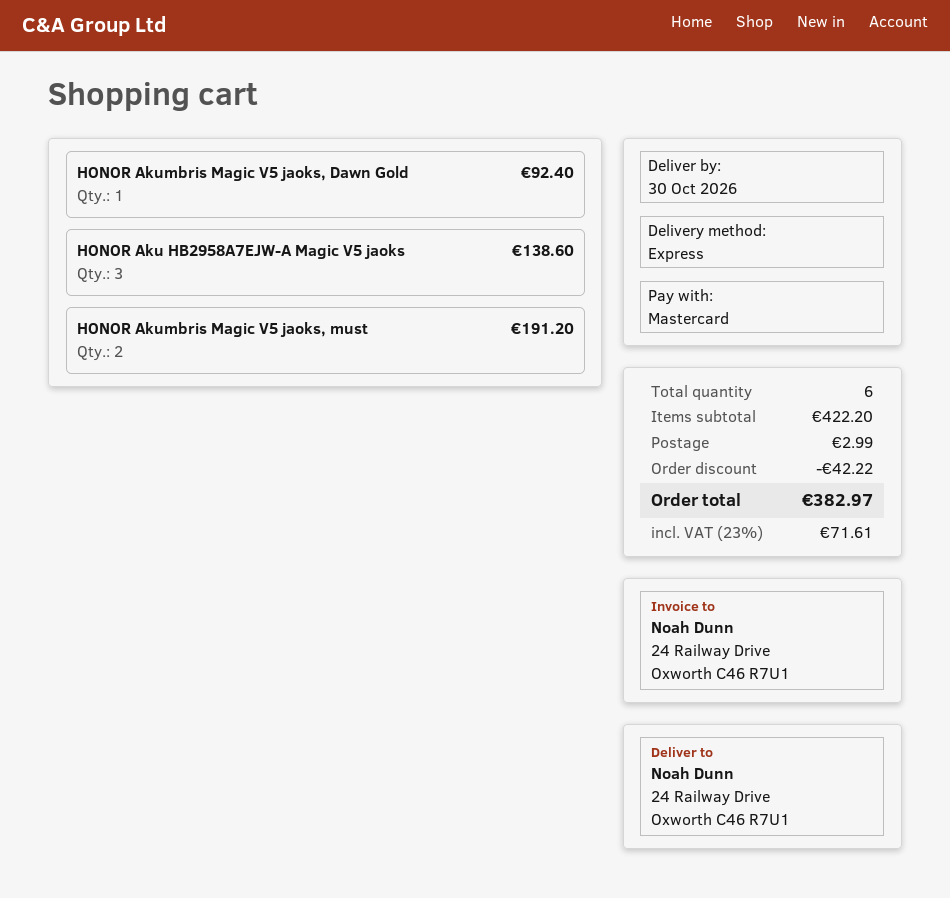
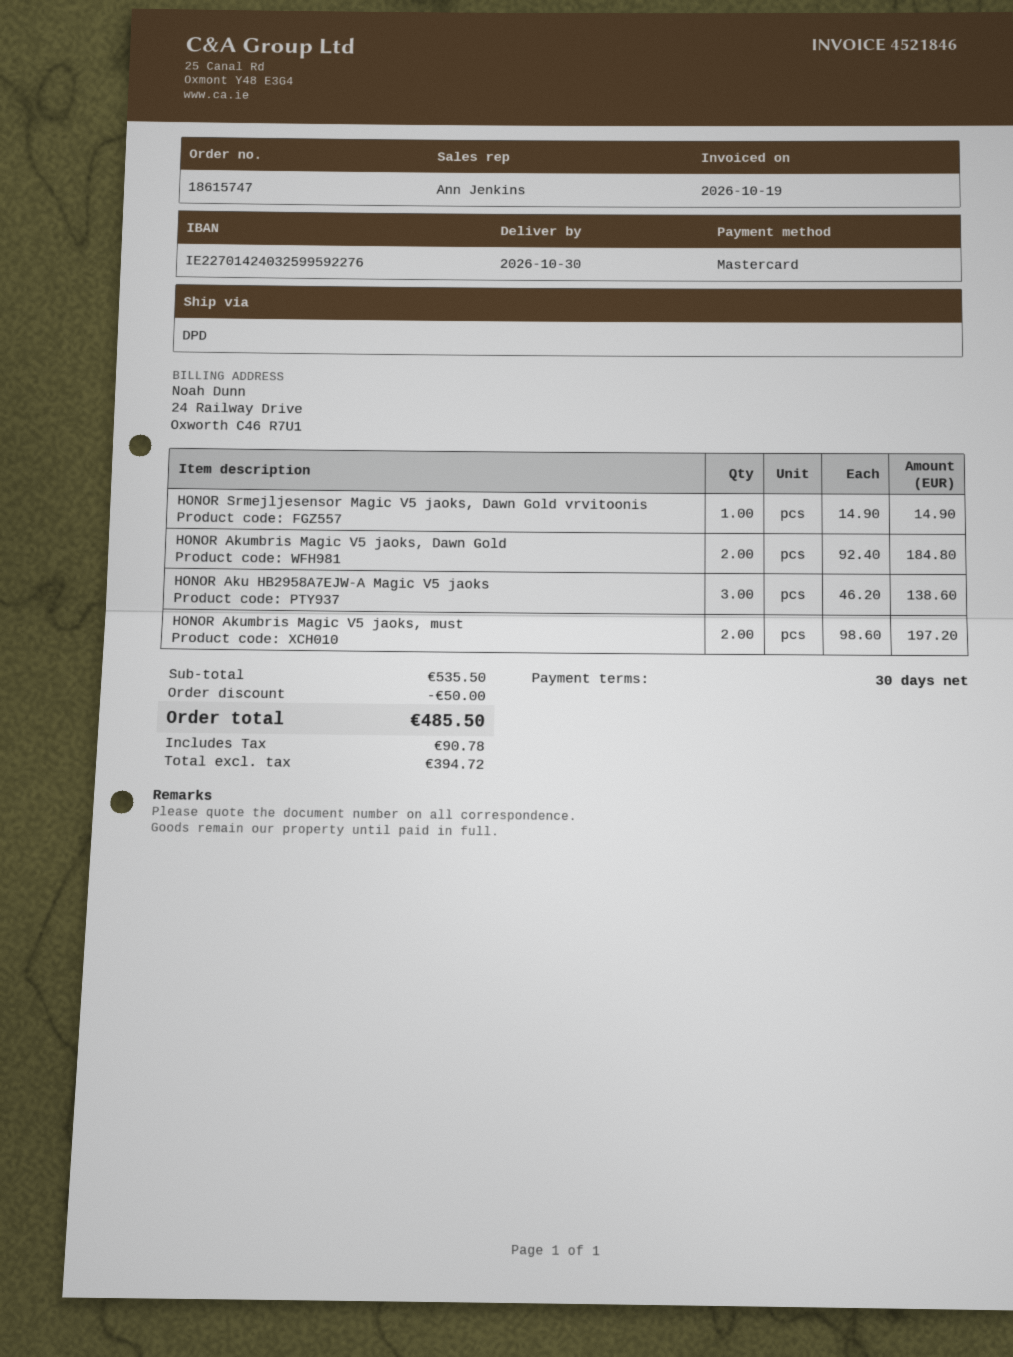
shipping method: express -> DPD
HONOR Akumbris Magic V5 jaoks, Dawn Gold: 1 for 92.40 -> 2 for 184.80
HONOR Akumbris Magic V5 jaoks, must: 2 for 191.20 -> 2 for 197.20
HONOR Srmejljesensor Magic V5 jaoks, Dawn Gold vrvitoonis: none -> 1 for 14.90
subtotal: 422.20 -> 535.50
discount: 42.22 -> 50.00
shipping: 2.99 -> none
tax: 71.61 -> 90.78
total: 382.97 -> 485.50

